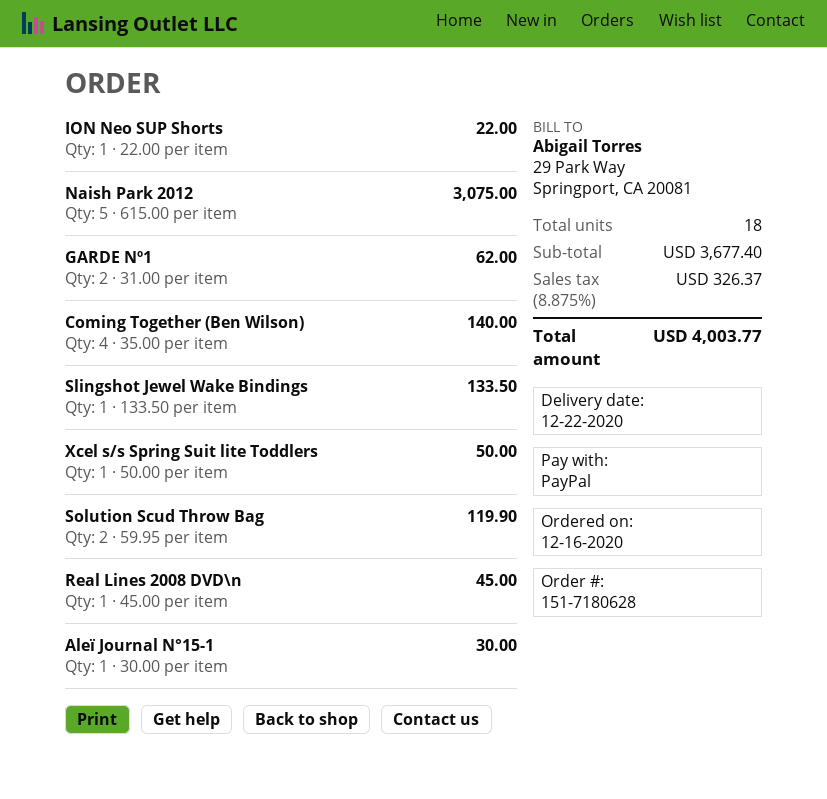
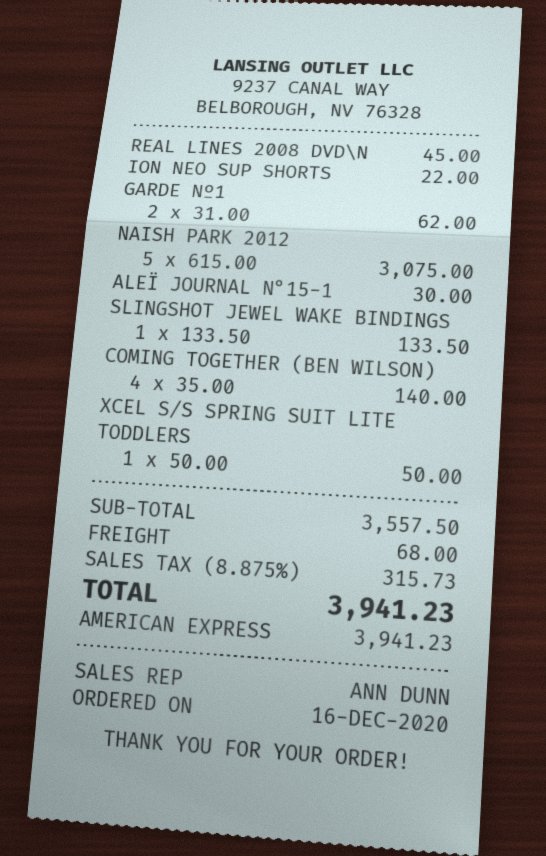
payment method: PayPal -> American Express
Solution Scud Throw Bag: 2 x 59.95 = 119.90 -> none
subtotal: 3677.40 -> 3557.50
shipping: none -> 68.00
tax: 8.875% = 326.37 -> 8.875% = 315.73
total: 4003.77 -> 3941.23

